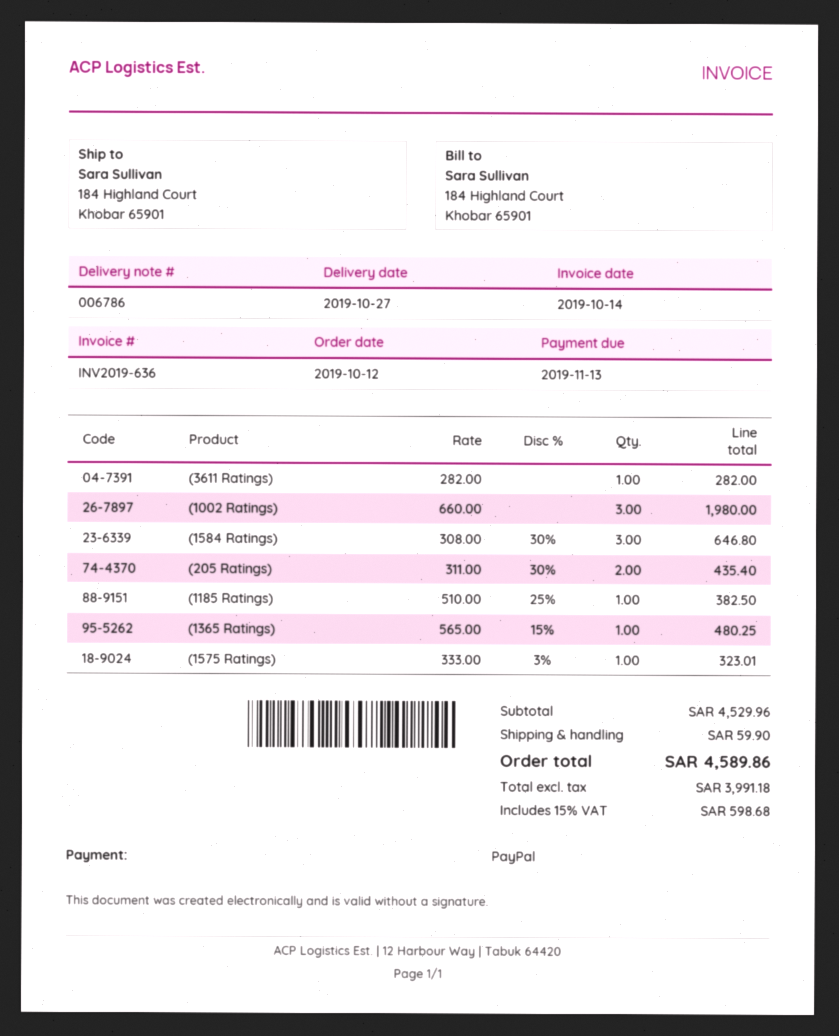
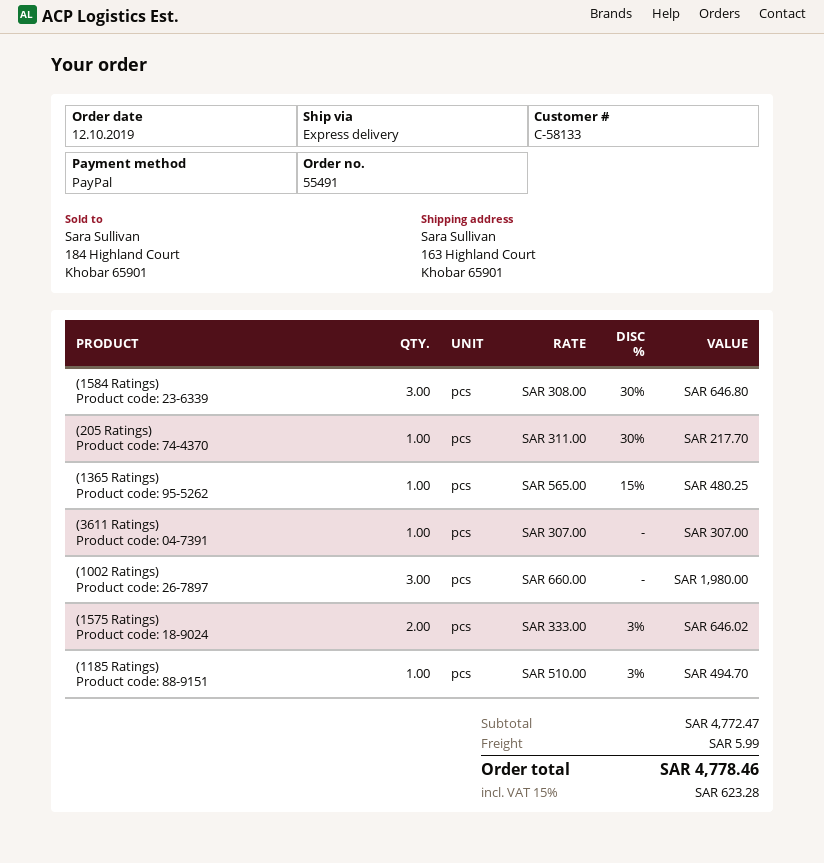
ship to: 184 Highland Court, Khobar 65901 -> 163 Highland Court, Khobar 65901
(3611 Ratings): 1 x 282.00 = 282.00 -> 1 x 307.00 = 307.00
(205 Ratings): 2 x 311.00 - 30% = 435.40 -> 1 x 311.00 - 30% = 217.70
(1185 Ratings): 1 x 510.00 - 25% = 382.50 -> 1 x 510.00 - 3% = 494.70
(1575 Ratings): 1 x 333.00 - 3% = 323.01 -> 2 x 333.00 - 3% = 646.02
subtotal: 4529.96 -> 4772.47
shipping: 59.90 -> 5.99
tax: 15% = 598.68 -> 15% = 623.28
total: 4589.86 -> 4778.46

